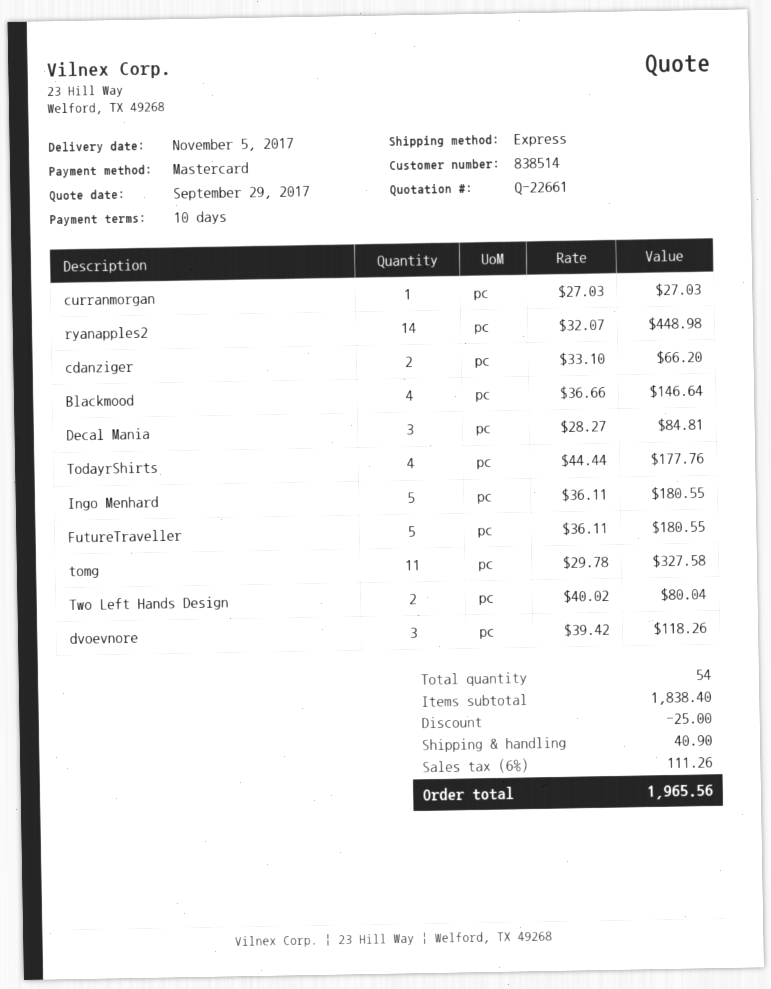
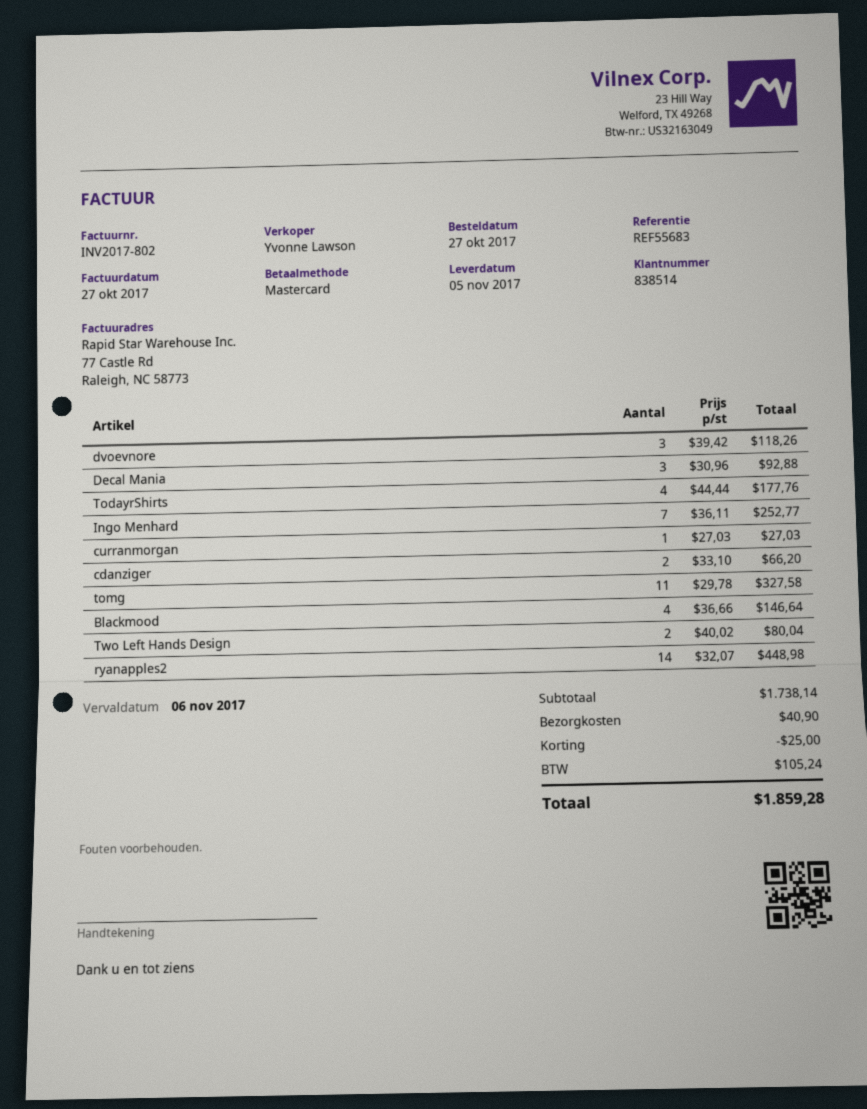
Decal Mania: 3 x 28.27 = 84.81 -> 3 x 30.96 = 92.88
Ingo Menhard: 5 x 36.11 = 180.55 -> 7 x 36.11 = 252.77
FutureTraveller: 5 x 36.11 = 180.55 -> none
subtotal: 1838.40 -> 1738.14
tax: 111.26 -> 105.24
total: 1965.56 -> 1859.28

